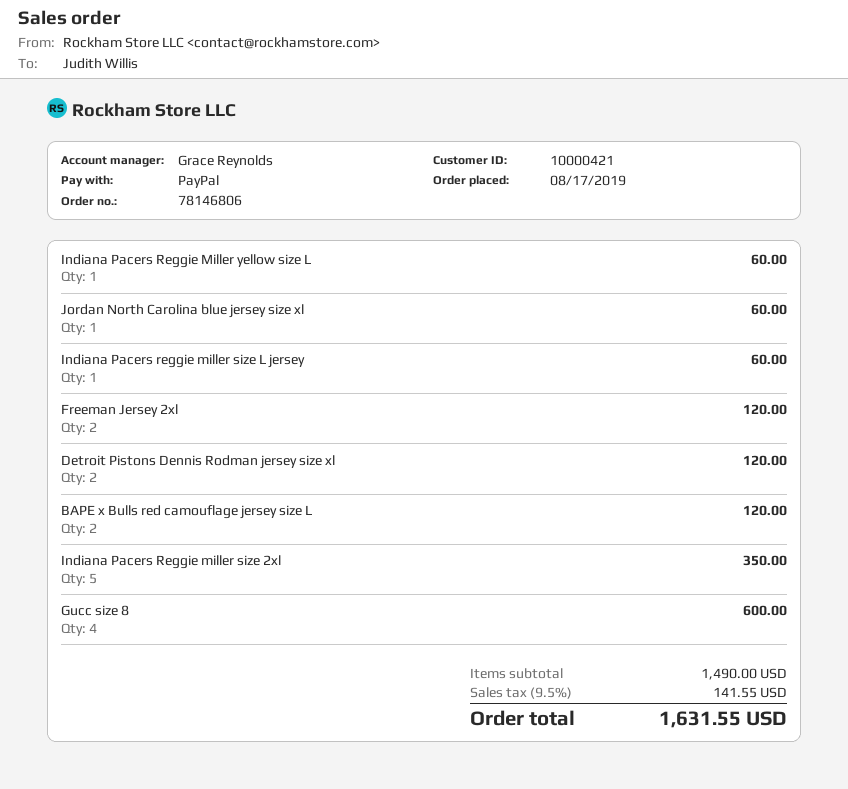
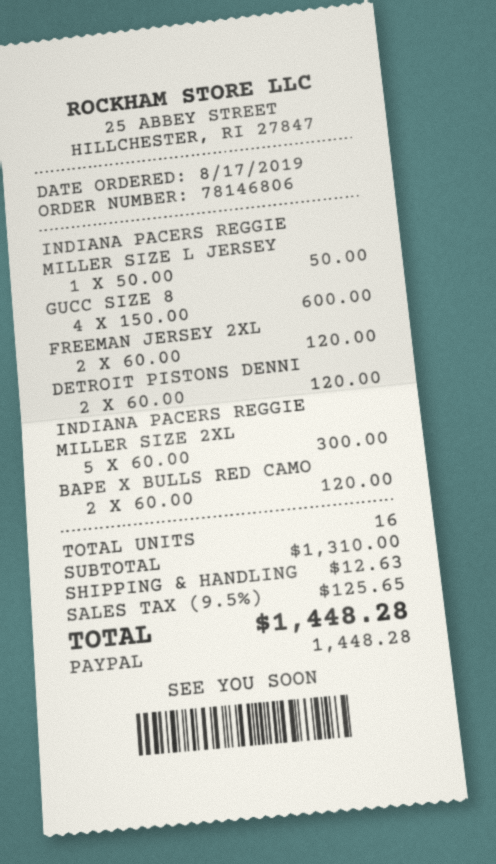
Indiana Pacers Reggie Miller yellow size L: 1 for 60.00 -> none
Jordan North Carolina blue jersey size xl: 1 for 60.00 -> none
Indiana Pacers reggie miller size L jersey: 1 for 60.00 -> 1 for 50.00
Indiana Pacers Reggie miller size 2xl: 5 for 350.00 -> 5 for 300.00
subtotal: 1490.00 -> 1310.00
shipping: none -> 12.63
tax: 9.5% = 141.55 -> 9.5% = 125.65
total: 1631.55 -> 1448.28

